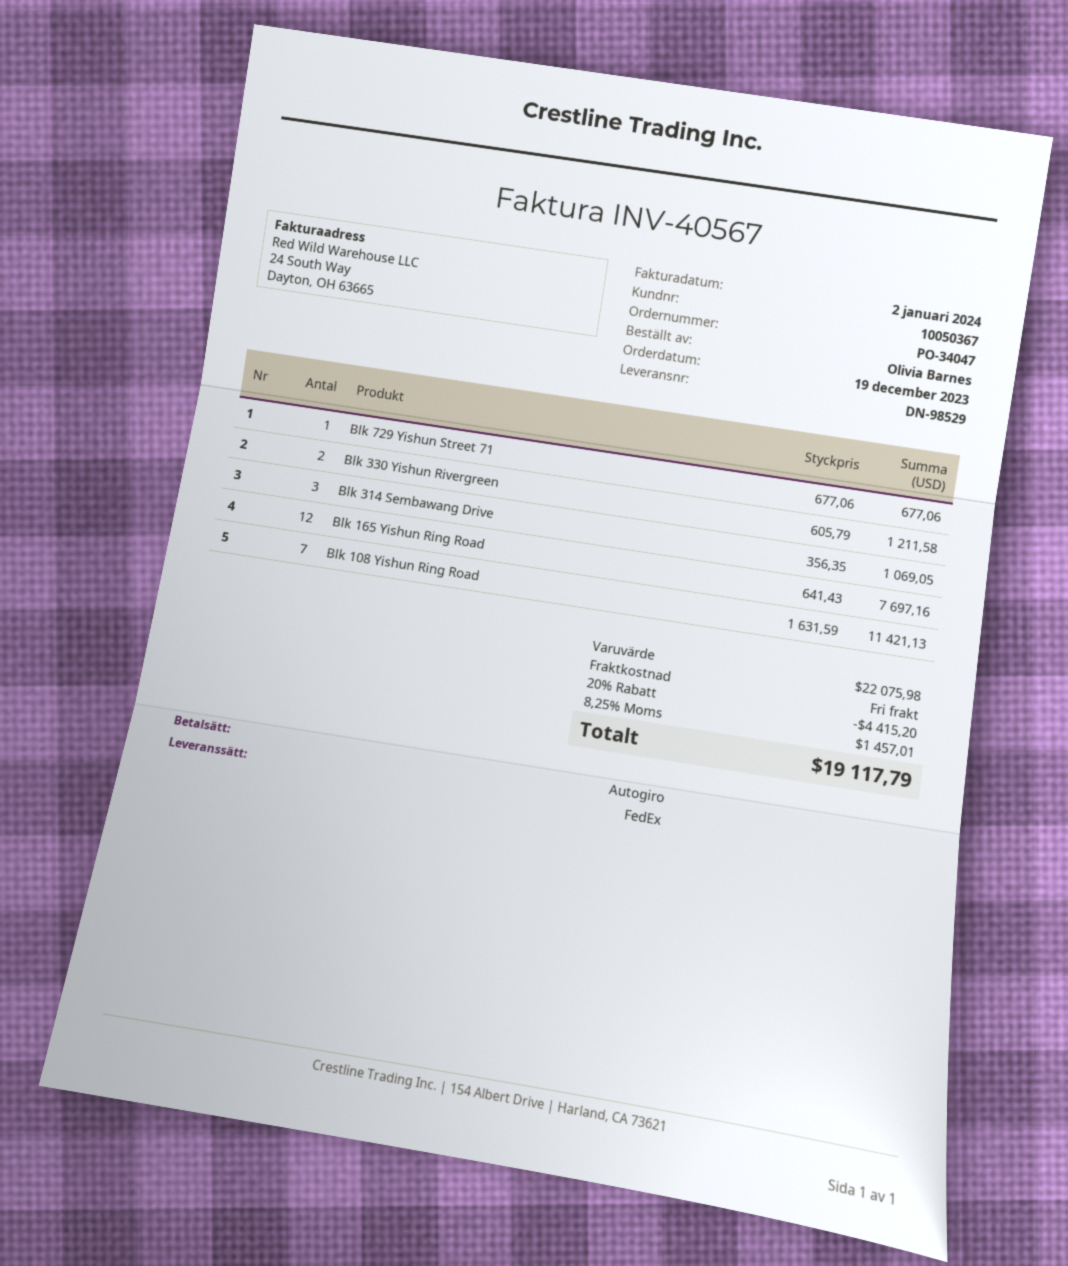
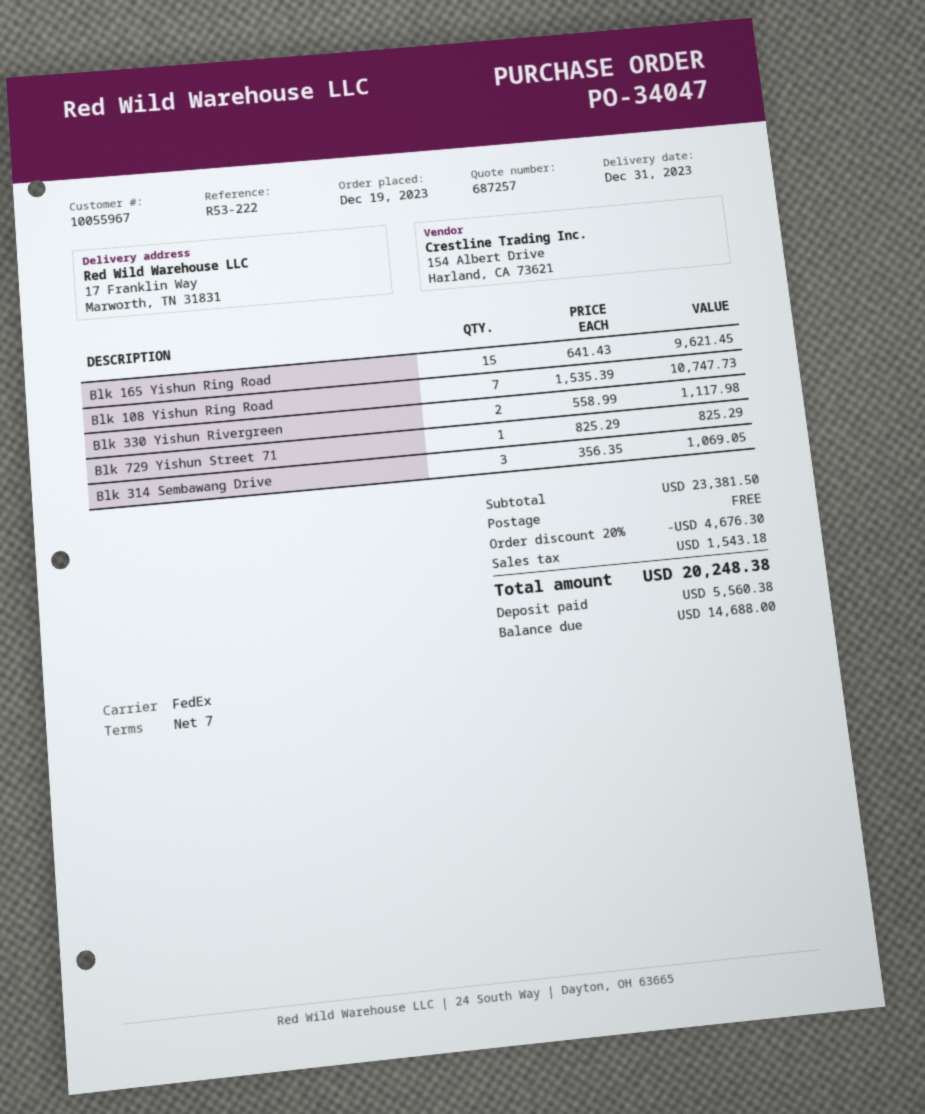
customer number: 10050367 -> 10055967
Blk 729 Yishun Street 71: 1 x 677.06 = 677.06 -> 1 x 825.29 = 825.29
Blk 330 Yishun Rivergreen: 2 x 605.79 = 1211.58 -> 2 x 558.99 = 1117.98
Blk 165 Yishun Ring Road: 12 x 641.43 = 7697.16 -> 15 x 641.43 = 9621.45
Blk 108 Yishun Ring Road: 7 x 1631.59 = 11421.13 -> 7 x 1535.39 = 10747.73
subtotal: 22075.98 -> 23381.50
discount: 20% = 4415.20 -> 20% = 4676.30
tax: 1457.01 -> 1543.18
total: 19117.79 -> 20248.38

